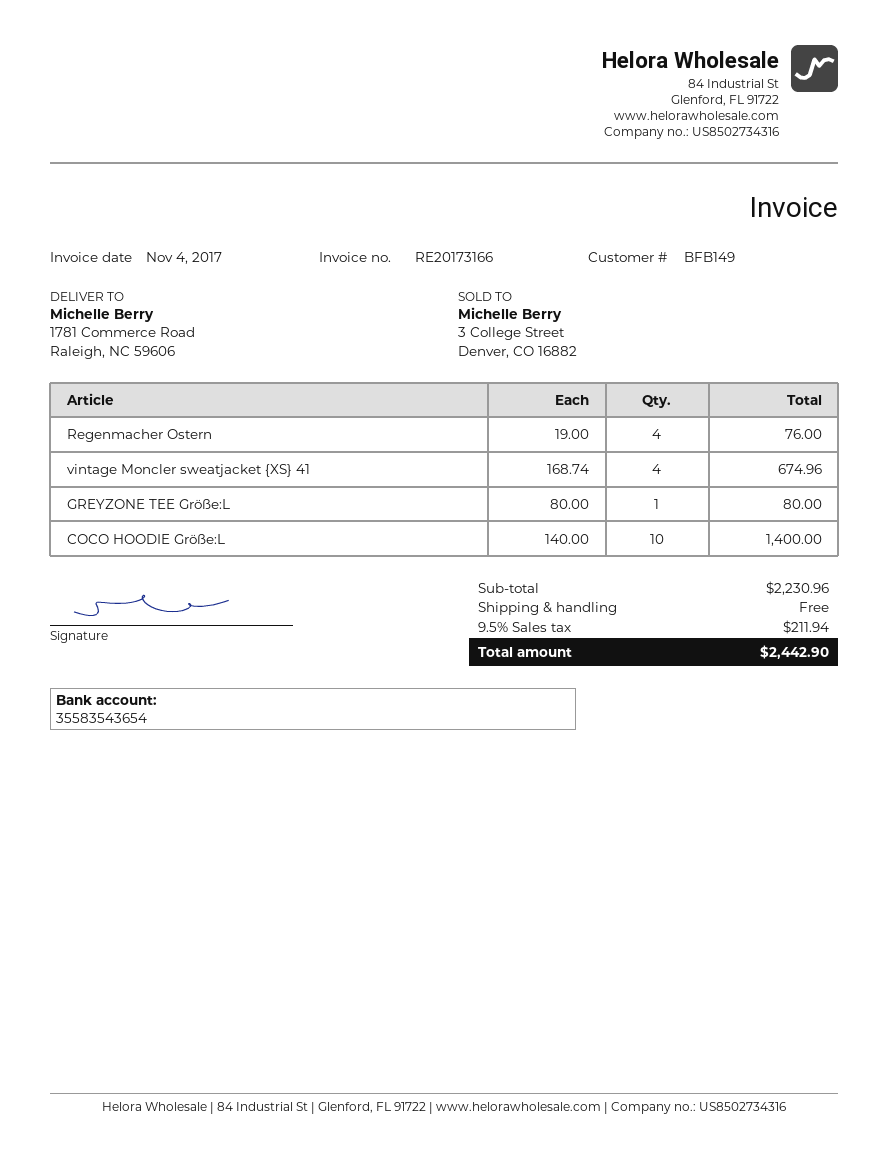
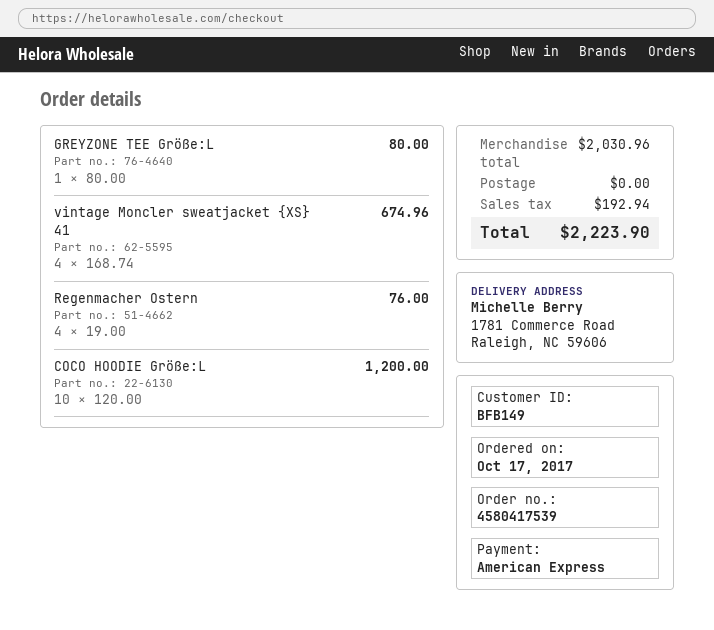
COCO HOODIE Größe:L: 10 x 140.00 = 1400.00 -> 10 x 120.00 = 1200.00
subtotal: 2230.96 -> 2030.96
tax: 211.94 -> 192.94
total: 2442.90 -> 2223.90

